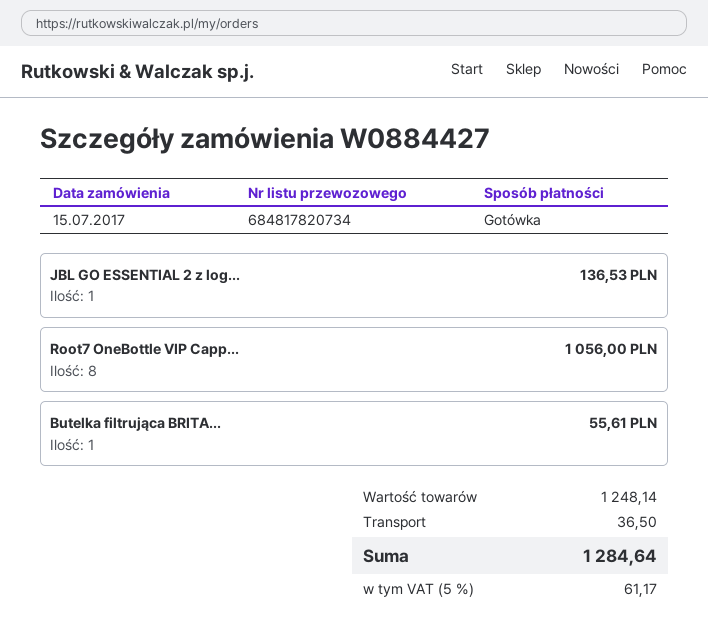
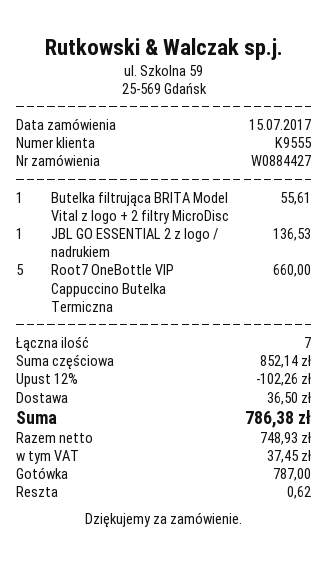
Root7 OneBottle VIP Capp...: 8 for 1056.00 -> 5 for 660.00
subtotal: 1248.14 -> 852.14
discount: none -> 12% = 102.26
tax: 61.17 -> 37.45
total: 1284.64 -> 786.38

